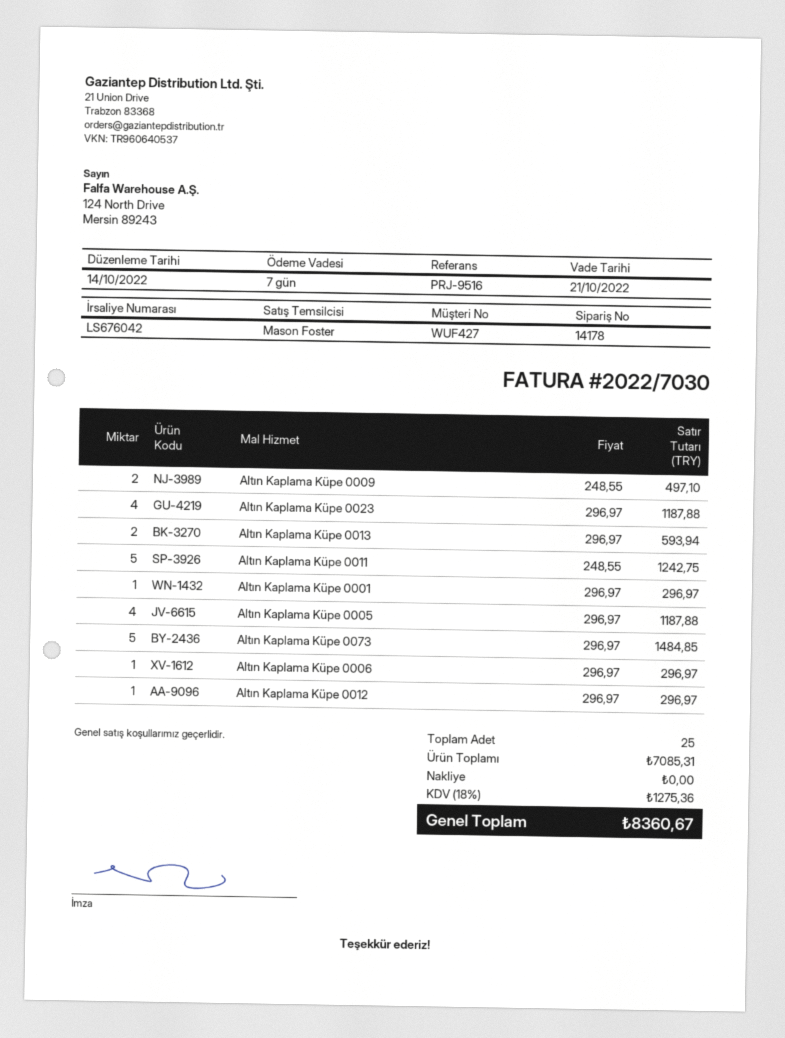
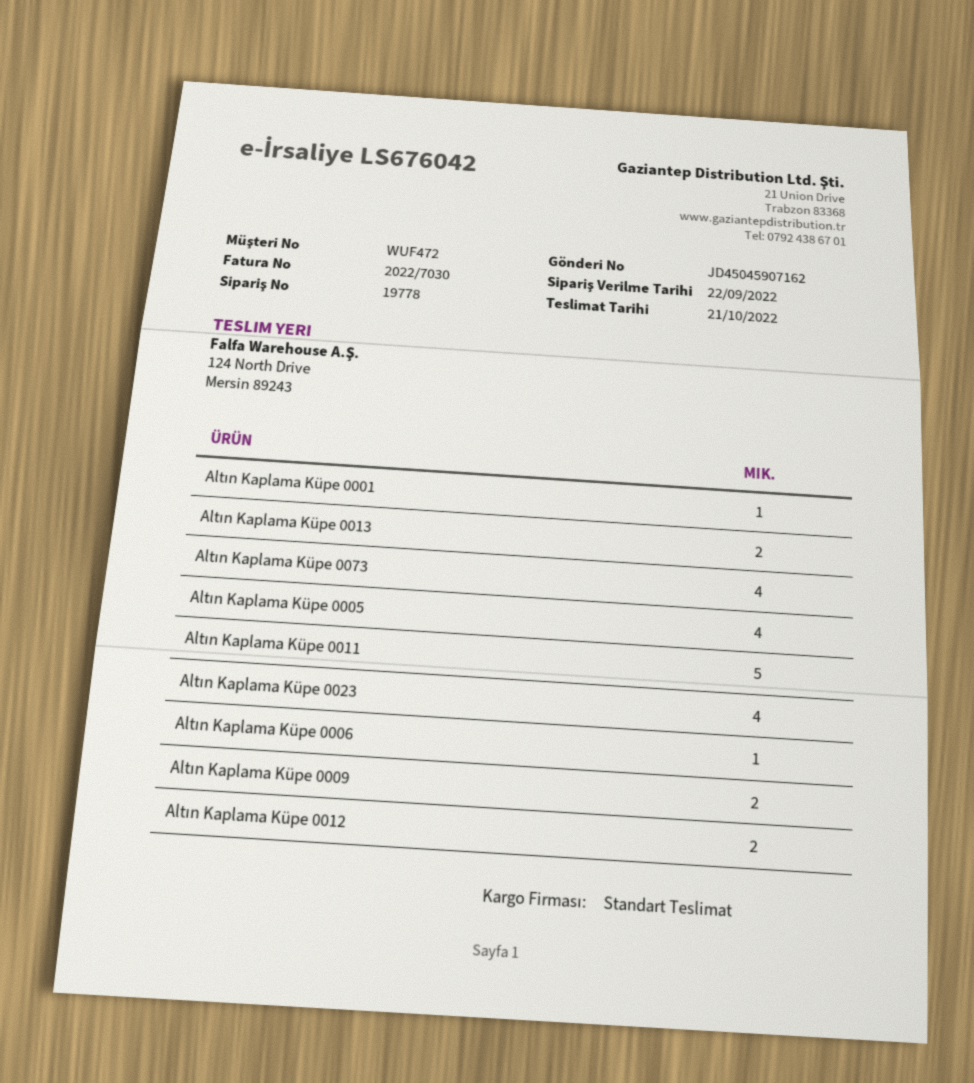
order number: 14178 -> 19778
customer number: WUF427 -> WUF472
Altın Kaplama Küpe 0073: 5 -> 4
Altın Kaplama Küpe 0012: 1 -> 2

